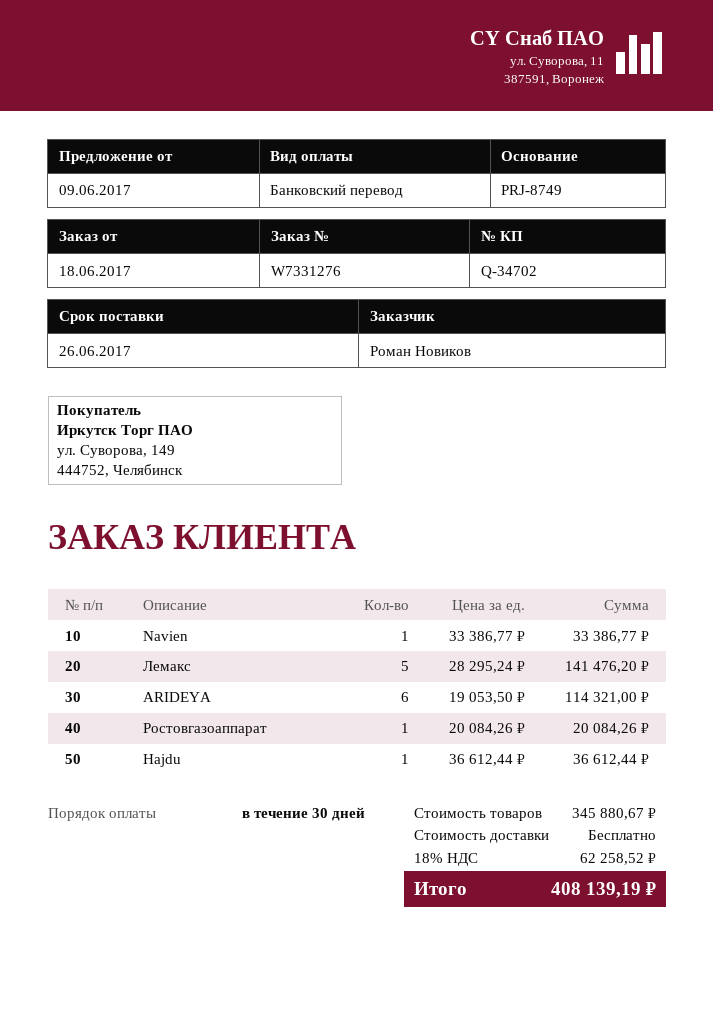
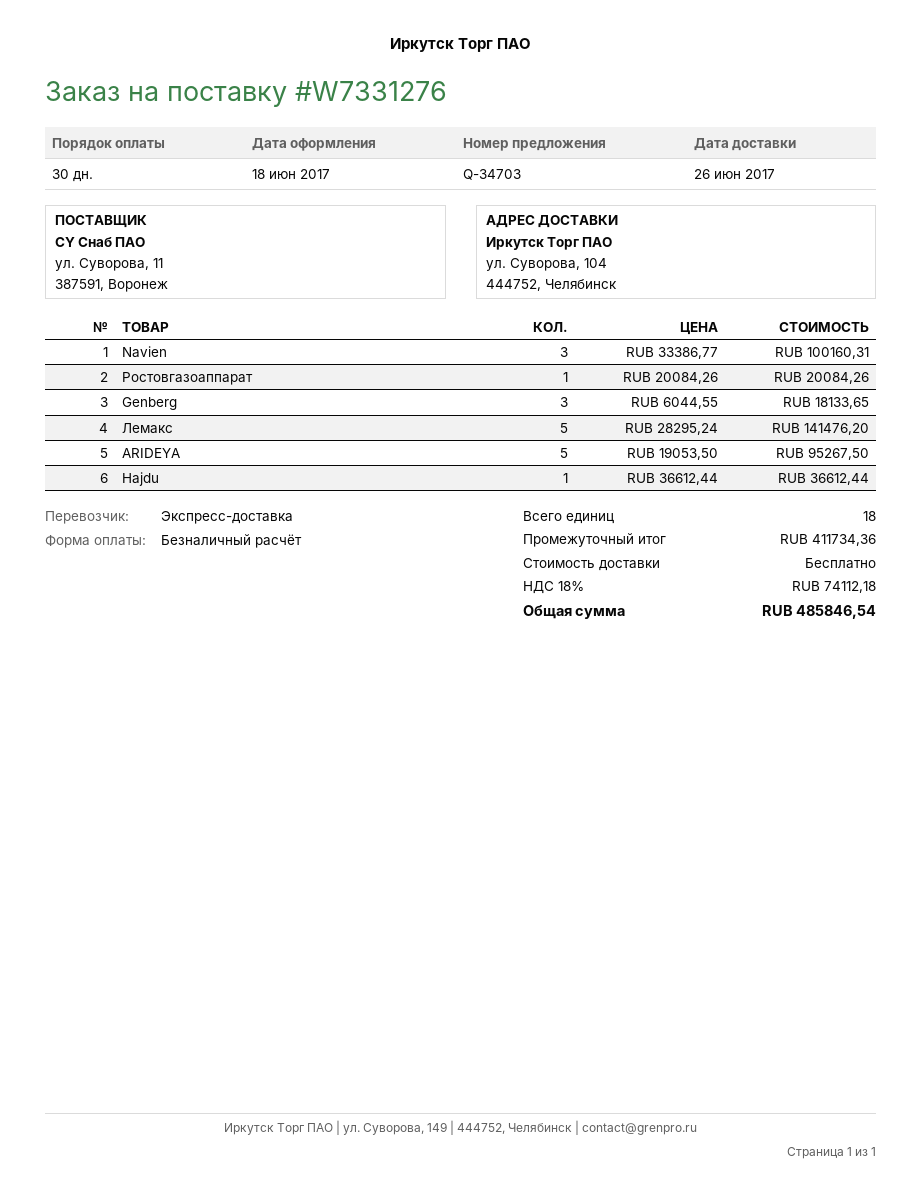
quote number: Q-34702 -> Q-34703
Navien: 1 x 33386.77 = 33386.77 -> 3 x 33386.77 = 100160.31
ARIDEYA: 6 x 19053.50 = 114321.00 -> 5 x 19053.50 = 95267.50
Genberg: none -> 3 x 6044.55 = 18133.65
subtotal: 345880.67 -> 411734.36
tax: 18% = 62258.52 -> 18% = 74112.18
total: 408139.19 -> 485846.54

